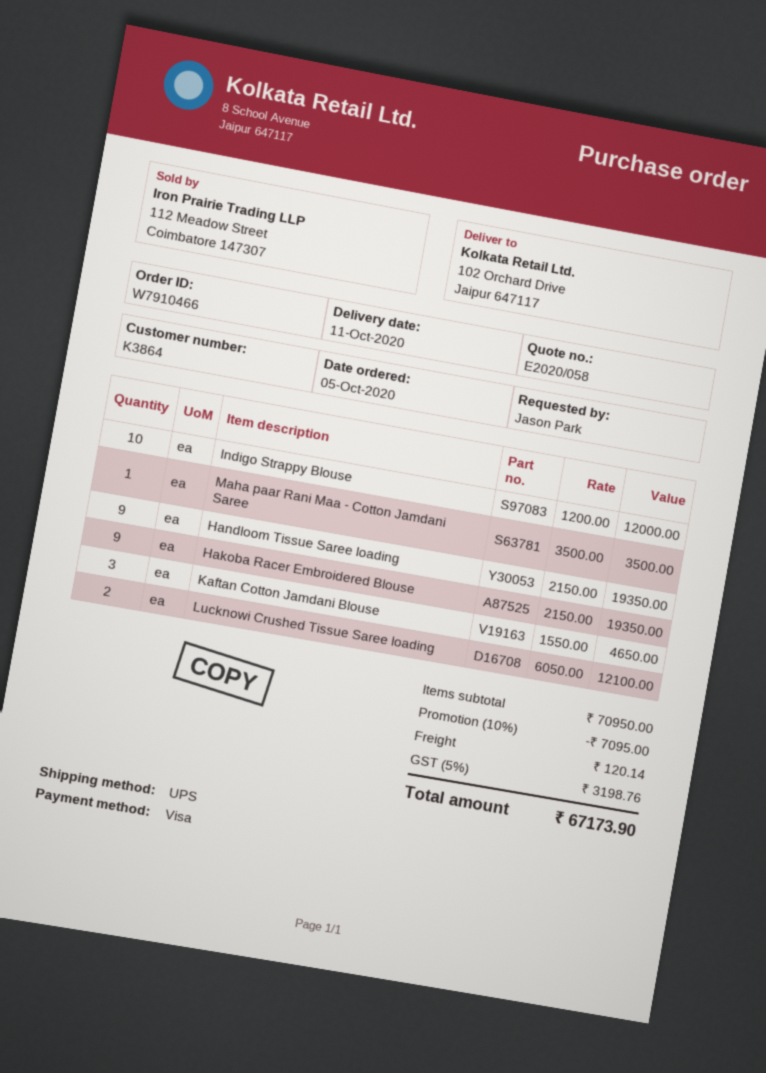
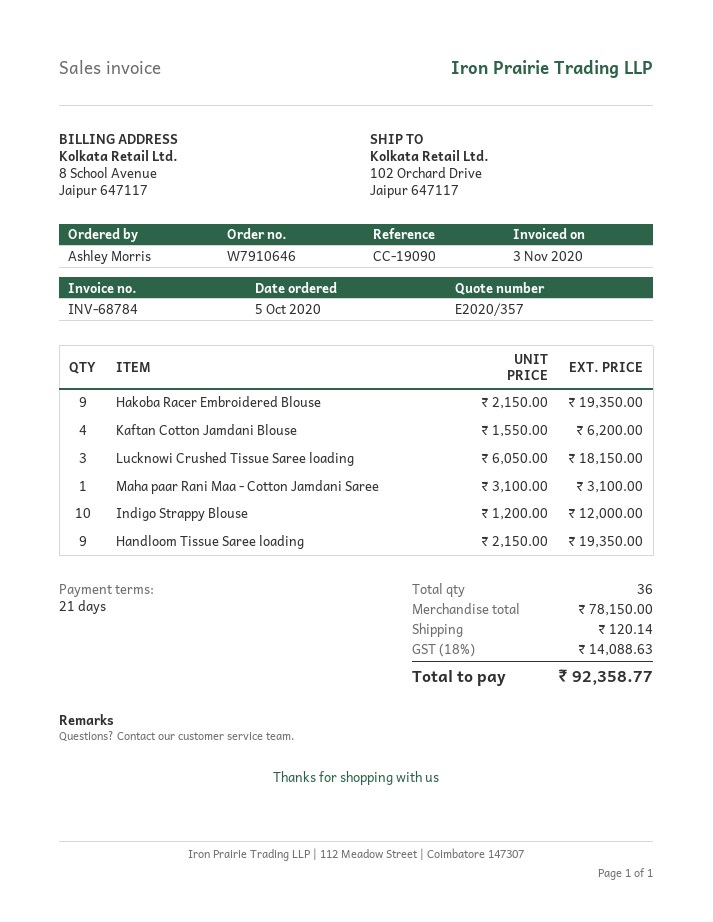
quote number: E2020/058 -> E2020/357
order number: W7910466 -> W7910646
ordered by: Jason Park -> Ashley Morris
Maha paar Rani Maa - Cotton Jamdani Saree: 1 x 3500.00 = 3500.00 -> 1 x 3100.00 = 3100.00
Kaftan Cotton Jamdani Blouse: 3 x 1550.00 = 4650.00 -> 4 x 1550.00 = 6200.00
Lucknowi Crushed Tissue Saree loading: 2 x 6050.00 = 12100.00 -> 3 x 6050.00 = 18150.00
subtotal: 70950.00 -> 78150.00
discount: 10% = 7095.00 -> none
tax: 5% = 3198.76 -> 18% = 14088.63
total: 67173.90 -> 92358.77

